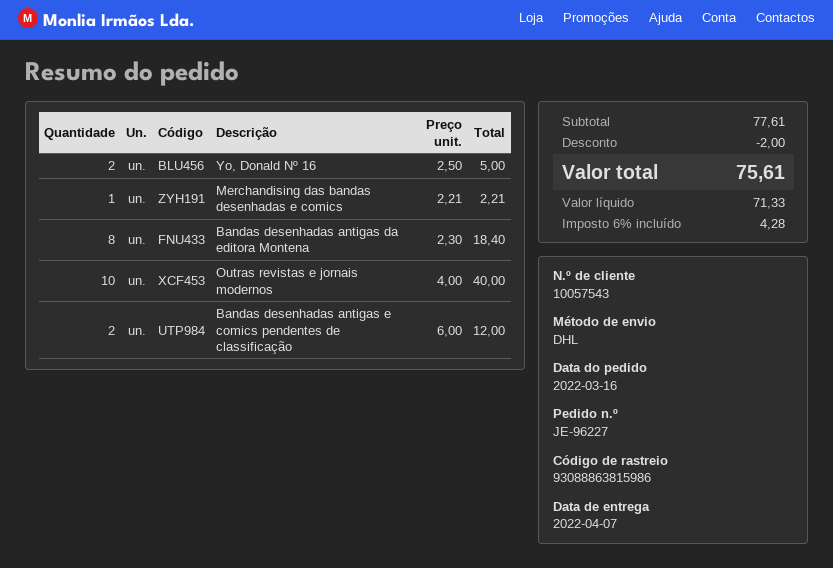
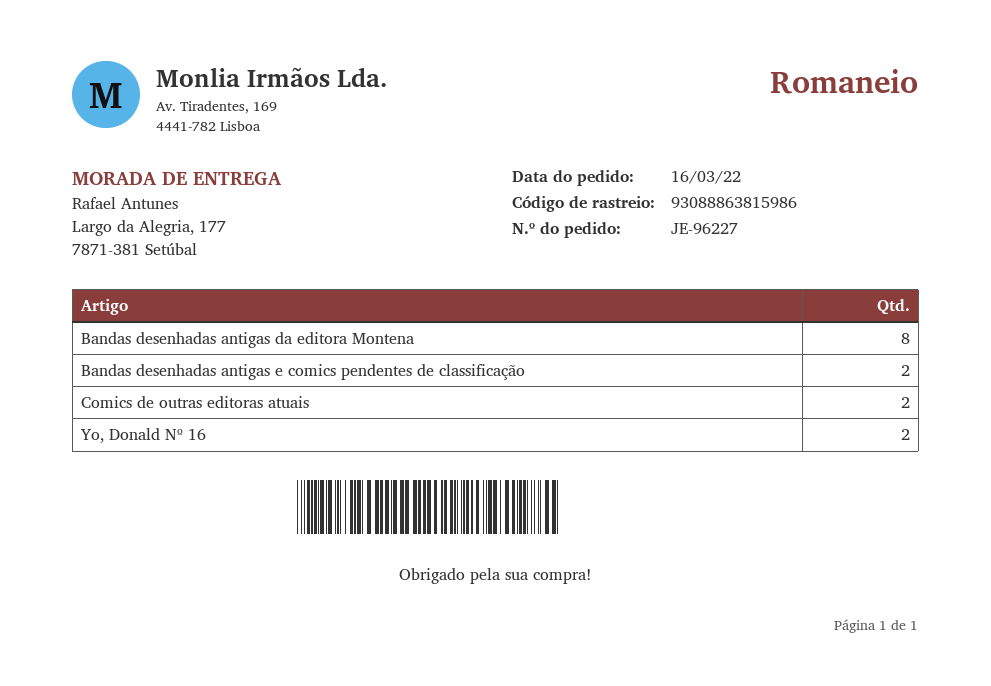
Merchandising das bandas desenhadas e comics: 1 -> none
Outras revistas e jornais modernos: 10 -> none
Comics de outras editoras atuais: none -> 2

